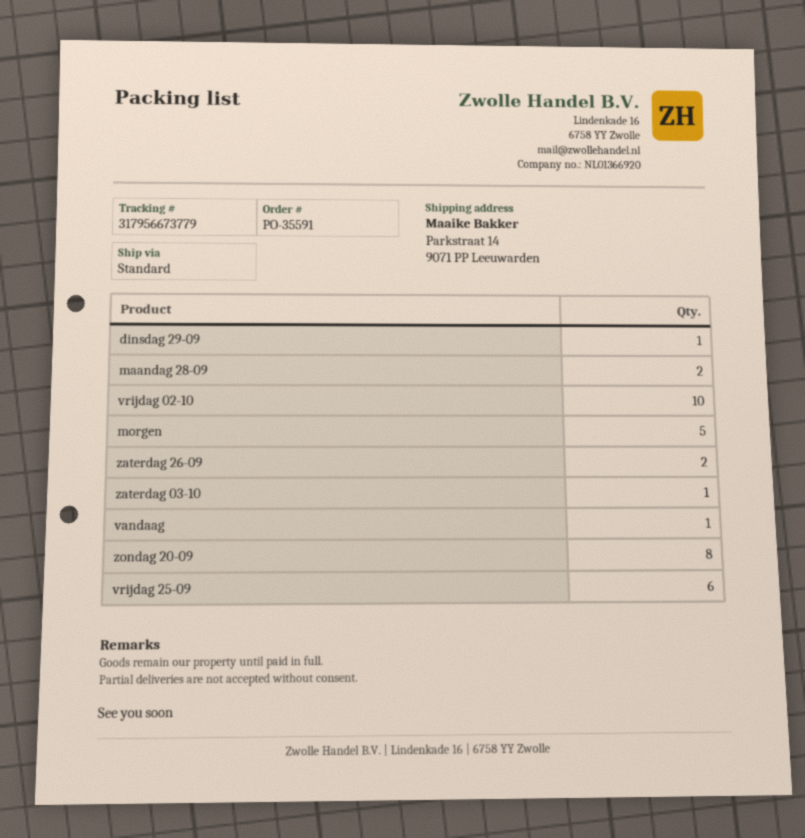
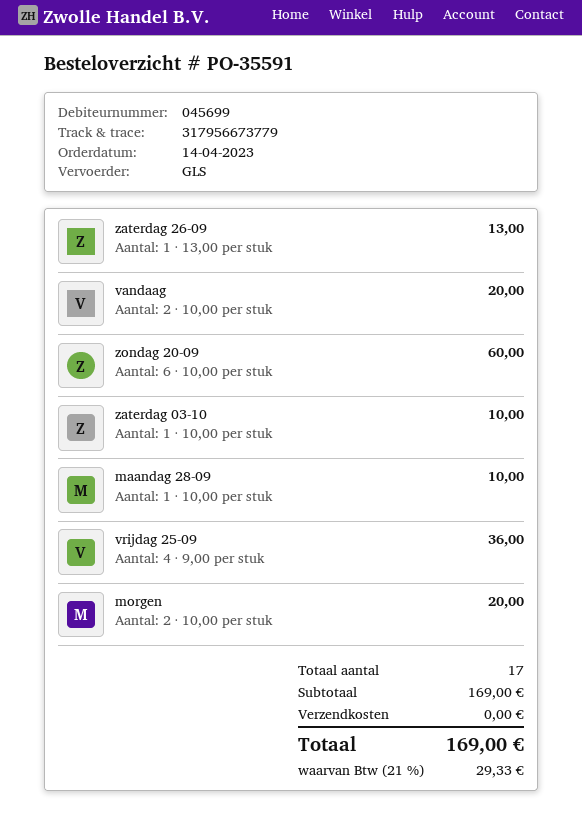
shipping method: standard -> GLS
dinsdag 29-09: 1 -> none
maandag 28-09: 2 -> 1
vrijdag 02-10: 10 -> none
morgen: 5 -> 2
zaterdag 26-09: 2 -> 1
vandaag: 1 -> 2
zondag 20-09: 8 -> 6
vrijdag 25-09: 6 -> 4

